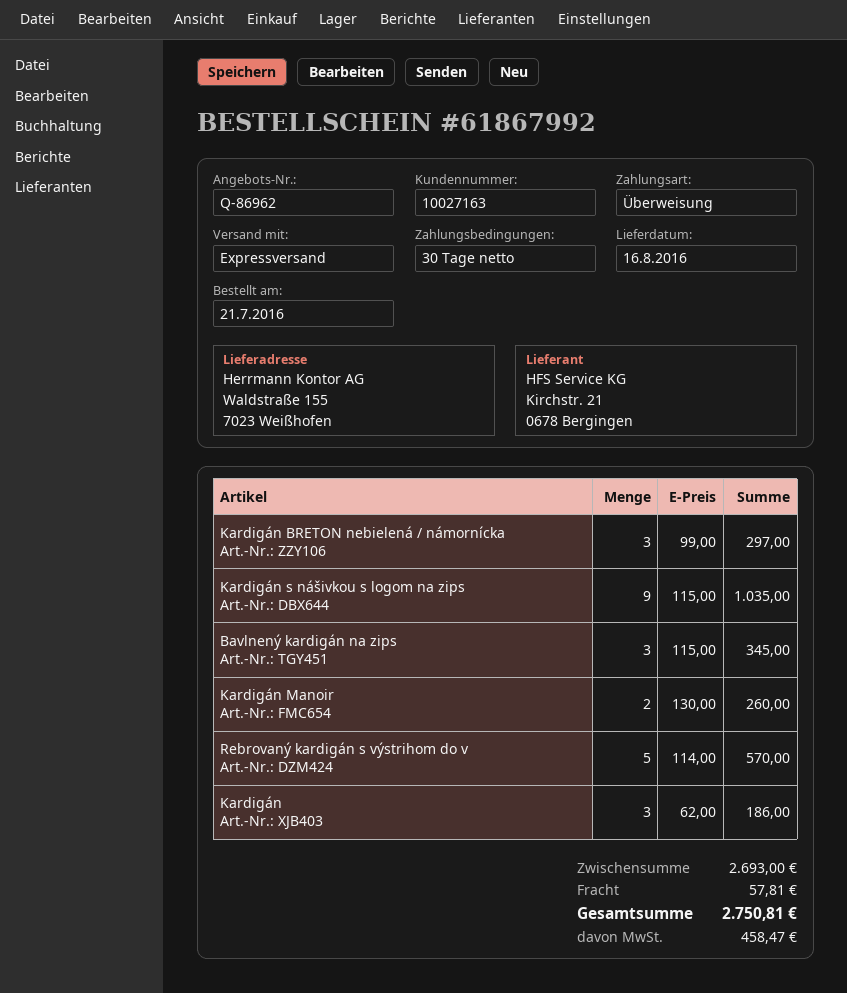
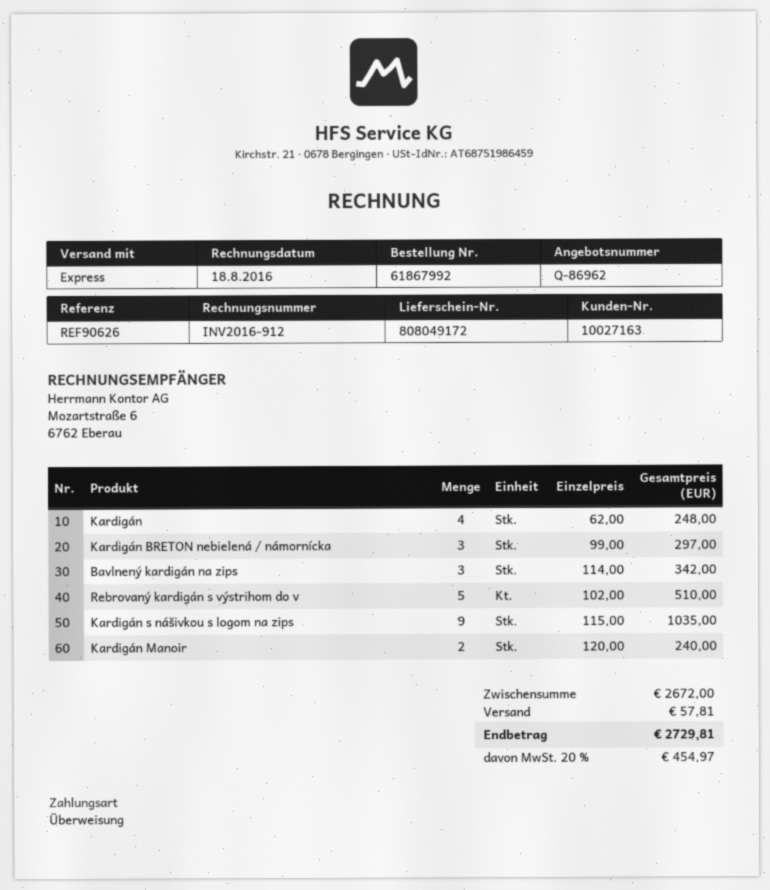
Bavlnený kardigán na zips: 3 x 115.00 = 345.00 -> 3 x 114.00 = 342.00
Kardigán Manoir: 2 x 130.00 = 260.00 -> 2 x 120.00 = 240.00
Rebrovaný kardigán s výstrihom do v: 5 x 114.00 = 570.00 -> 5 x 102.00 = 510.00
Kardigán: 3 x 62.00 = 186.00 -> 4 x 62.00 = 248.00
subtotal: 2693.00 -> 2672.00
tax: 458.47 -> 454.97
total: 2750.81 -> 2729.81

